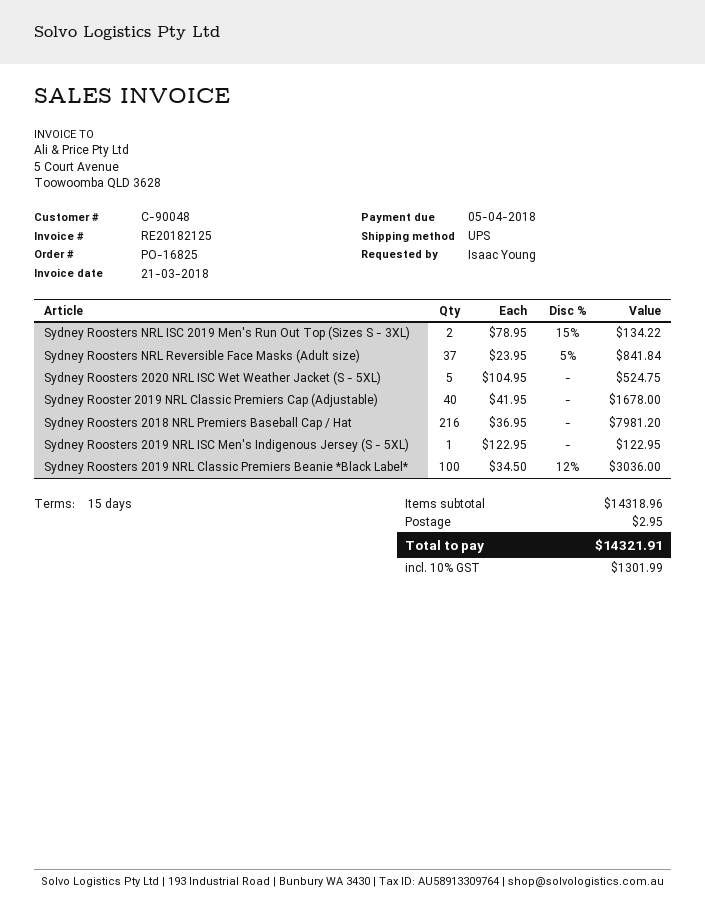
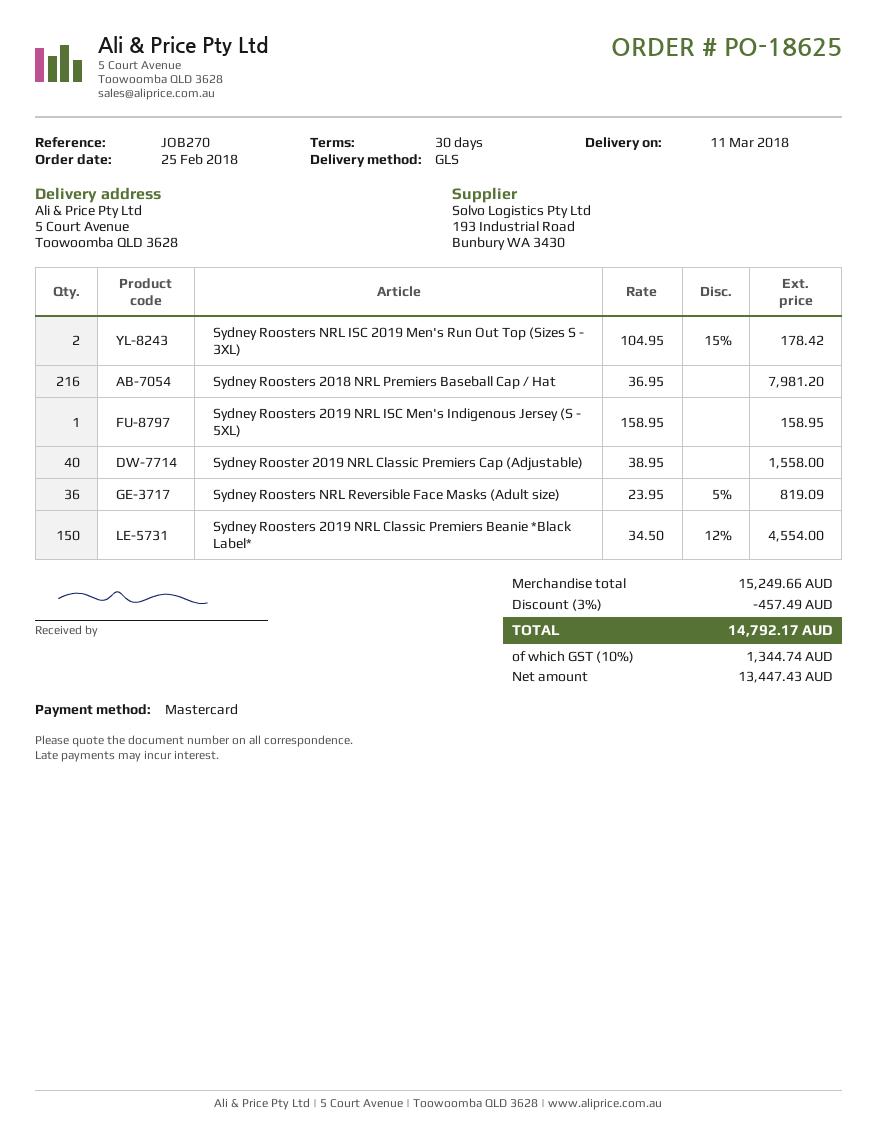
order number: PO-16825 -> PO-18625
payment terms: 15 days -> 30 days
shipping method: UPS -> GLS
Sydney Roosters NRL ISC 2019 Men's Run Out Top (Sizes S - 3XL): 2 x 78.95 - 15% = 134.22 -> 2 x 104.95 - 15% = 178.42
Sydney Roosters NRL Reversible Face Masks (Adult size): 37 x 23.95 - 5% = 841.84 -> 36 x 23.95 - 5% = 819.09
Sydney Roosters 2020 NRL ISC Wet Weather Jacket (S - 5XL): 5 x 104.95 = 524.75 -> none
Sydney Rooster 2019 NRL Classic Premiers Cap (Adjustable): 40 x 41.95 = 1678.00 -> 40 x 38.95 = 1558.00
Sydney Roosters 2019 NRL ISC Men's Indigenous Jersey (S - 5XL): 1 x 122.95 = 122.95 -> 1 x 158.95 = 158.95
Sydney Roosters 2019 NRL Classic Premiers Beanie *Black Label*: 100 x 34.50 - 12% = 3036.00 -> 150 x 34.50 - 12% = 4554.00
subtotal: 14318.96 -> 15249.66
discount: none -> 3% = 457.49
shipping: 2.95 -> none
tax: 10% = 1301.99 -> 10% = 1344.74
total: 14321.91 -> 14792.17

